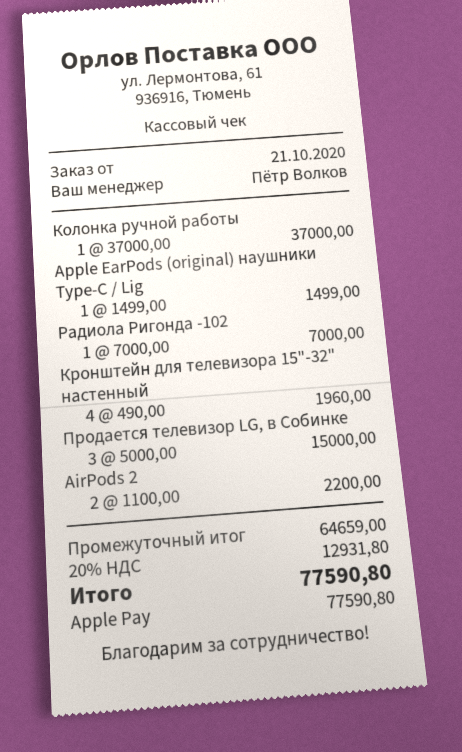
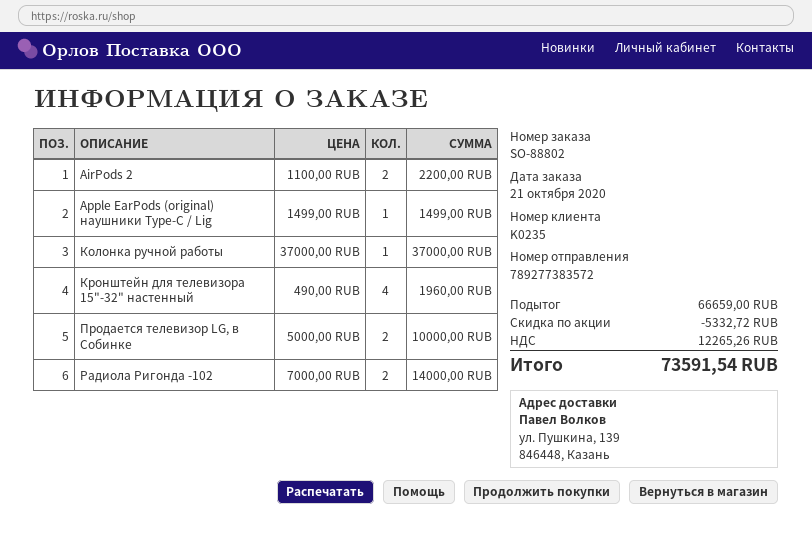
Радиола Ригонда -102: 1 x 7000.00 = 7000.00 -> 2 x 7000.00 = 14000.00
Продается телевизор LG, в Собинке: 3 x 5000.00 = 15000.00 -> 2 x 5000.00 = 10000.00
subtotal: 64659.00 -> 66659.00
discount: none -> 5332.72
tax: 12931.80 -> 12265.26
total: 77590.80 -> 73591.54

